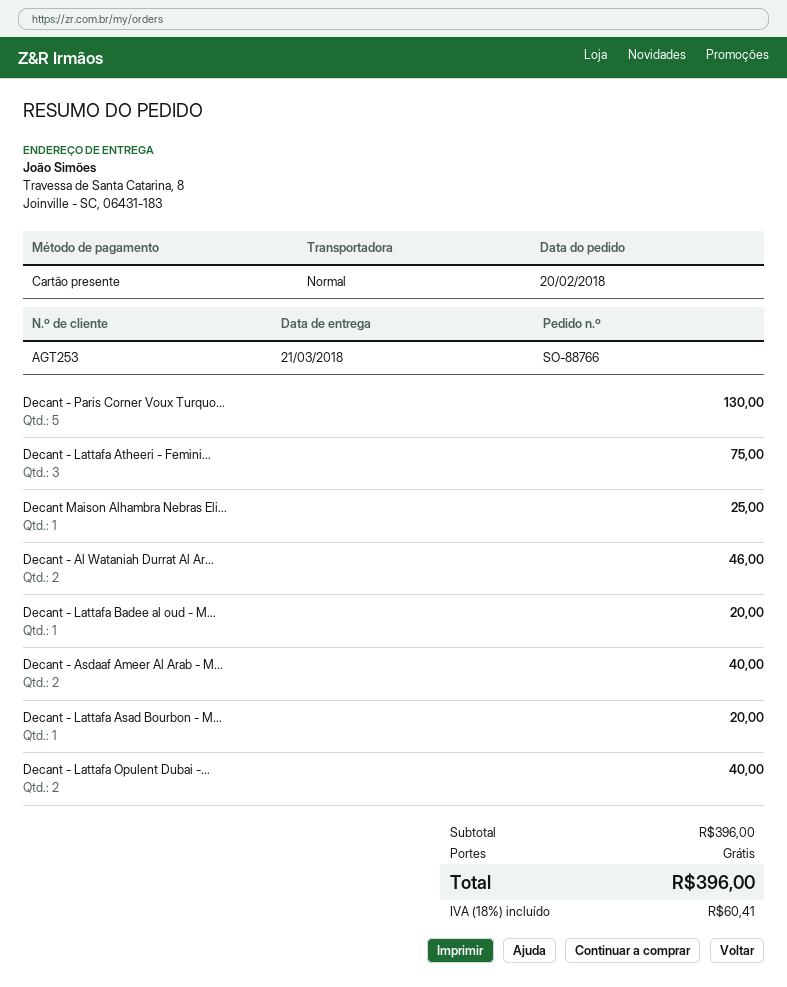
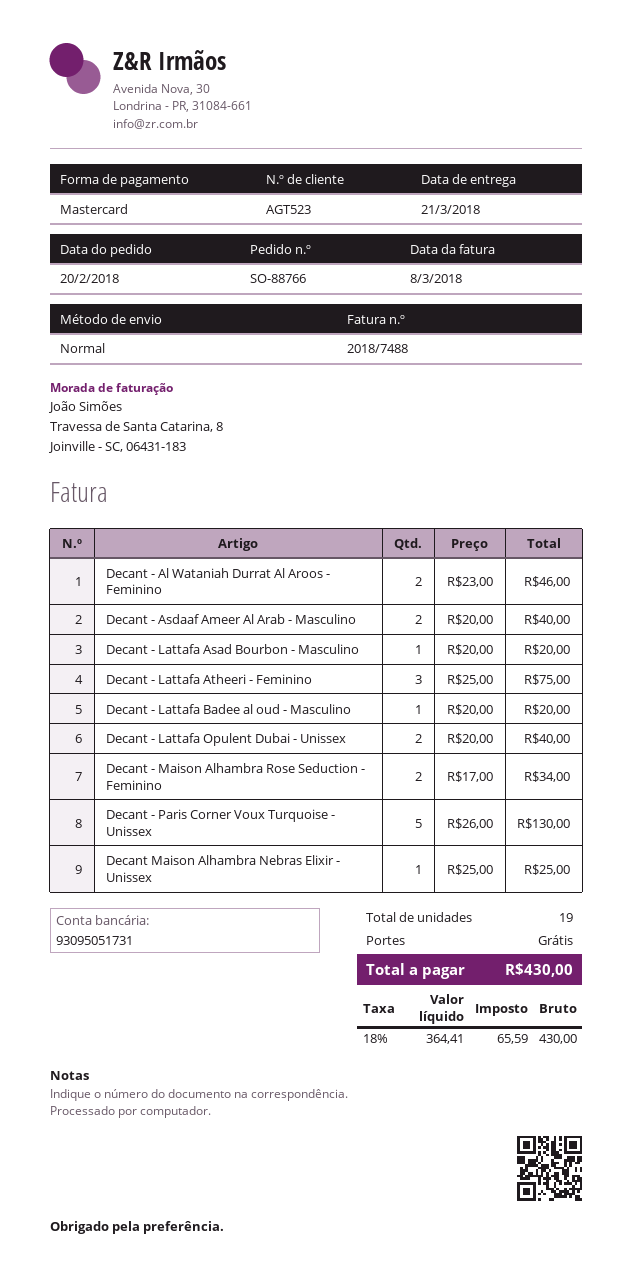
customer number: AGT253 -> AGT523
payment method: gift card -> Mastercard
Decant - Maison Alhambra Rose Seduction - Feminino: none -> 2 for 34.00
tax: 18% = 60.41 -> 18% = 65.59
total: 396.00 -> 430.00

